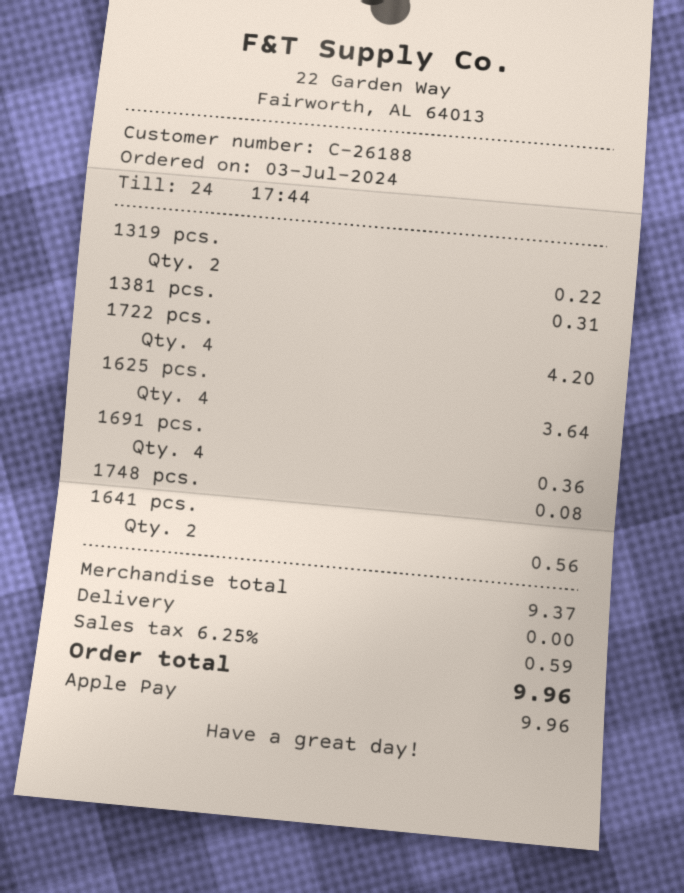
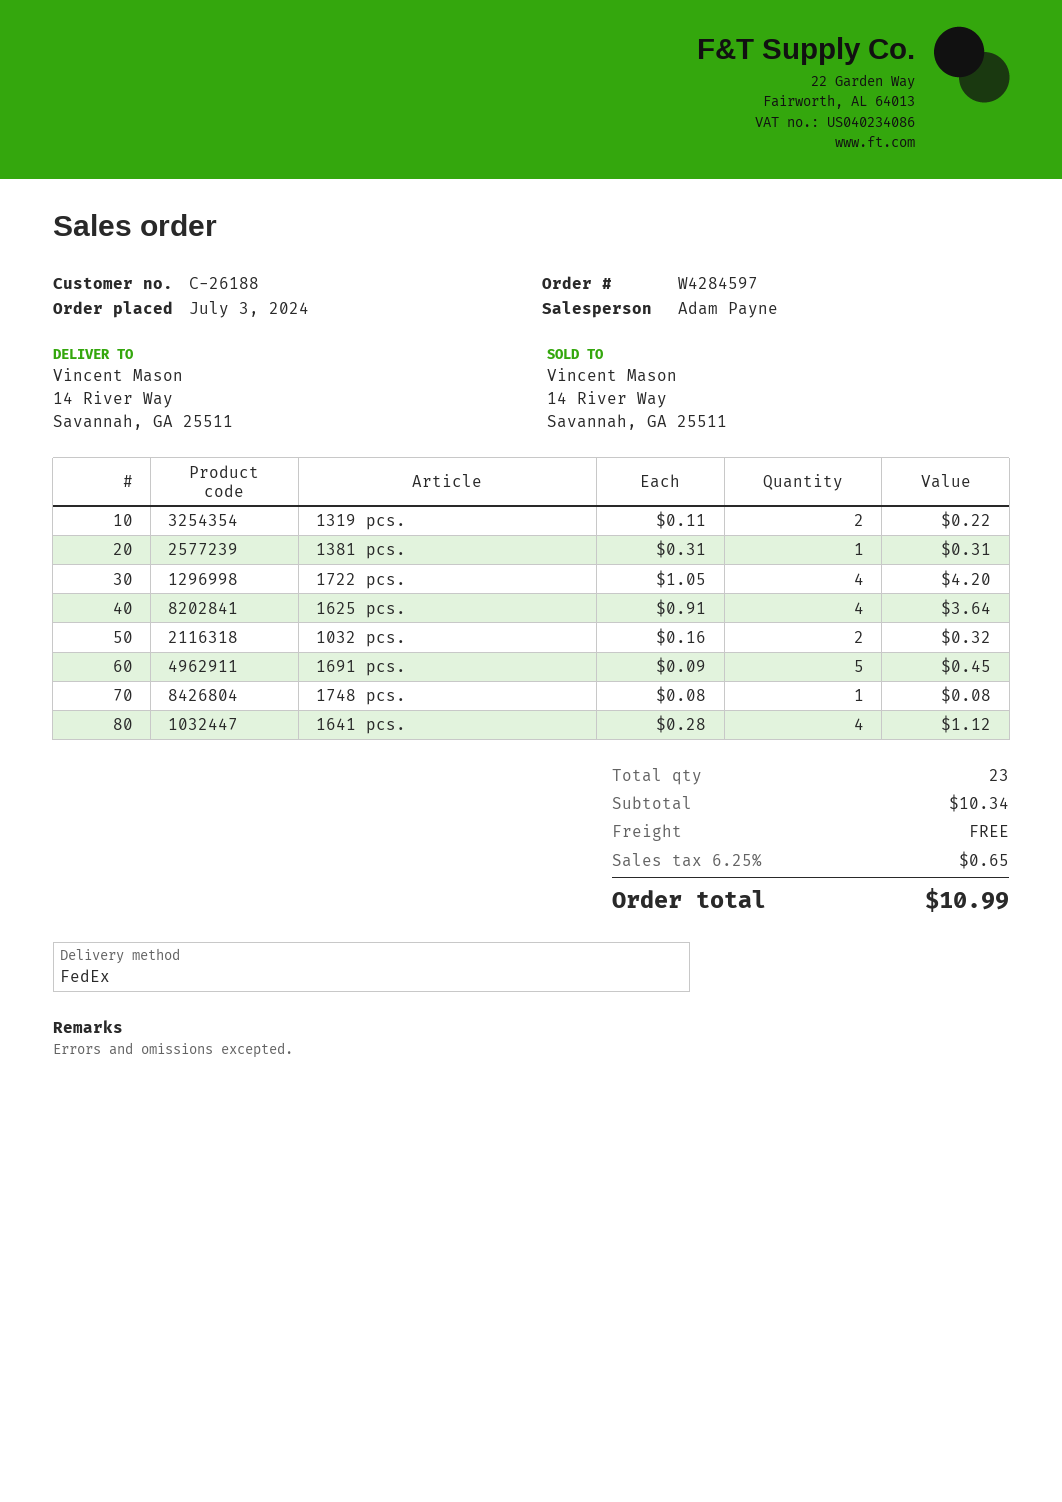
1691 pcs.: 4 for 0.36 -> 5 for 0.45
1641 pcs.: 2 for 0.56 -> 4 for 1.12
1032 pcs.: none -> 2 for 0.32
subtotal: 9.37 -> 10.34
tax: 6.25% = 0.59 -> 6.25% = 0.65
total: 9.96 -> 10.99

